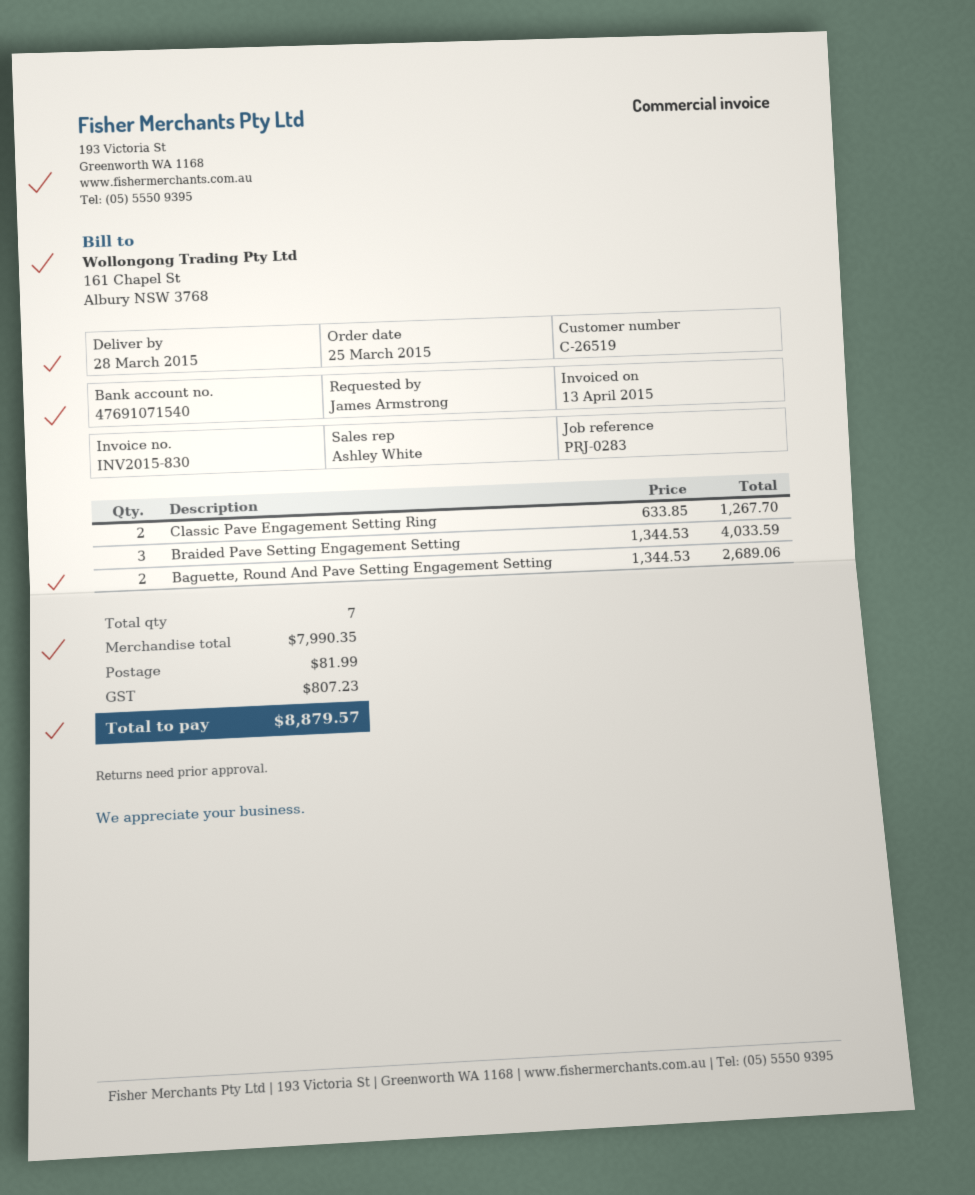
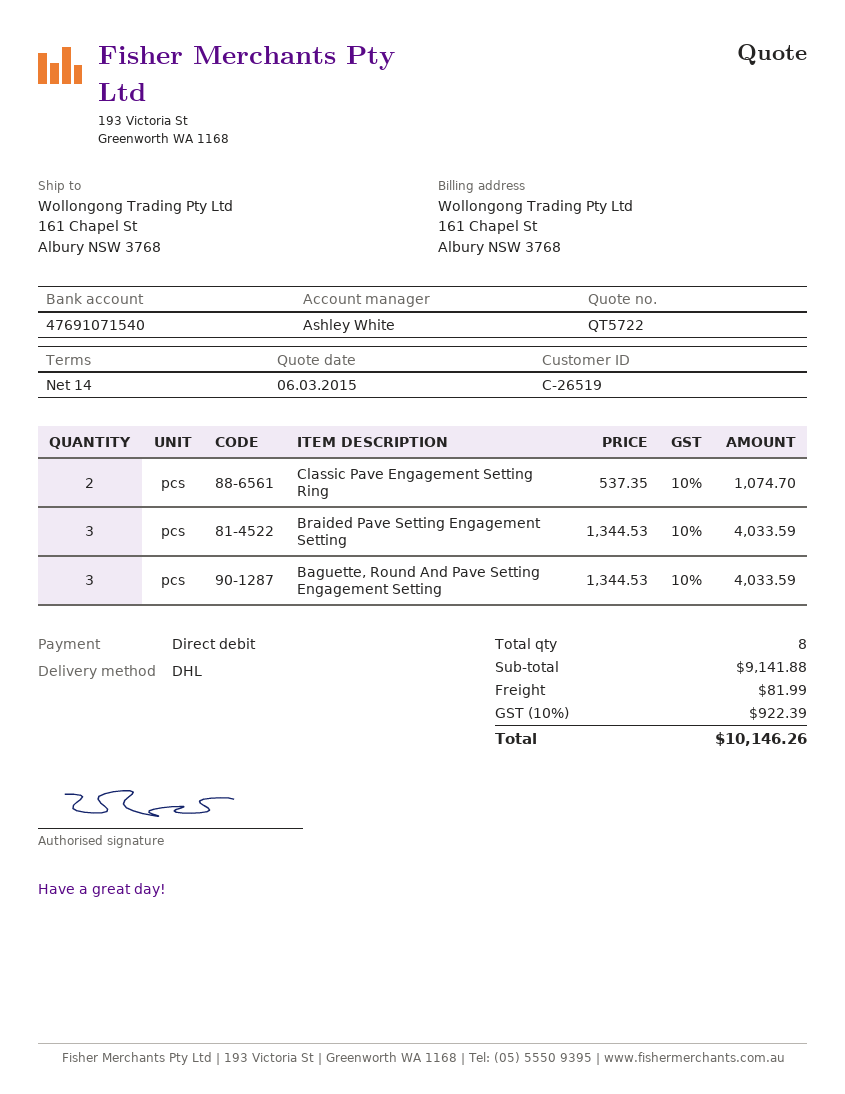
Classic Pave Engagement Setting Ring: 2 x 633.85 = 1267.70 -> 2 x 537.35 = 1074.70
Baguette, Round And Pave Setting Engagement Setting: 2 x 1344.53 = 2689.06 -> 3 x 1344.53 = 4033.59
total quantity: 7 -> 8
subtotal: 7990.35 -> 9141.88
tax: 807.23 -> 922.39
total: 8879.57 -> 10146.26

